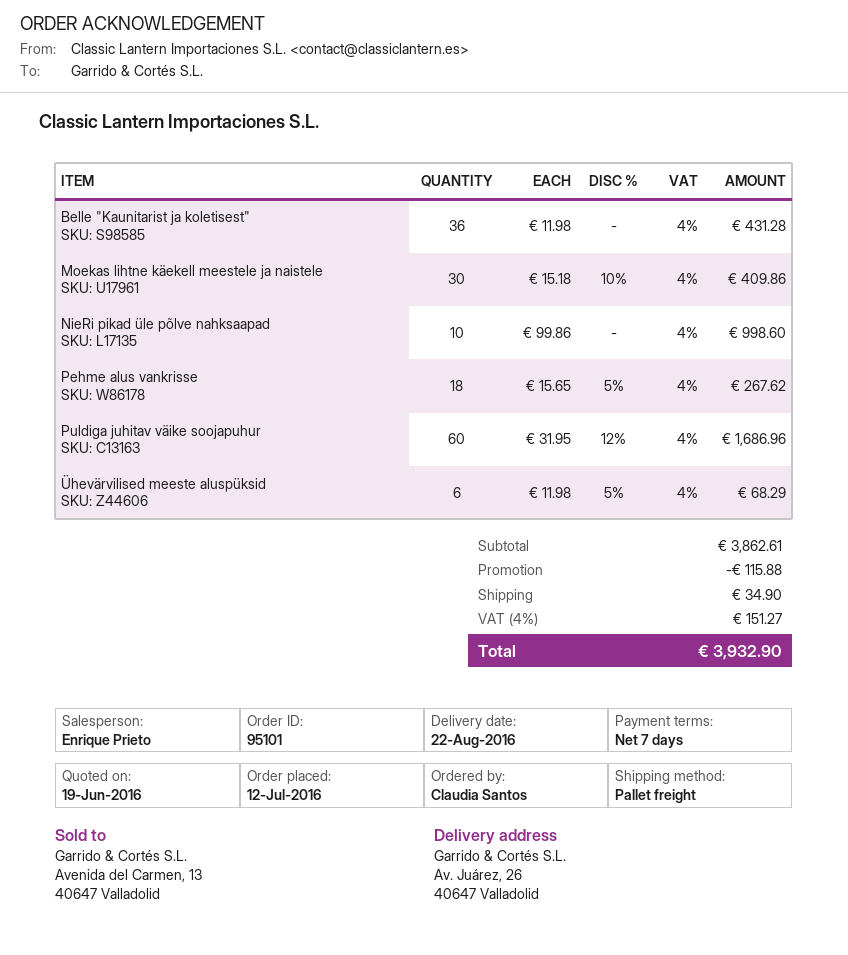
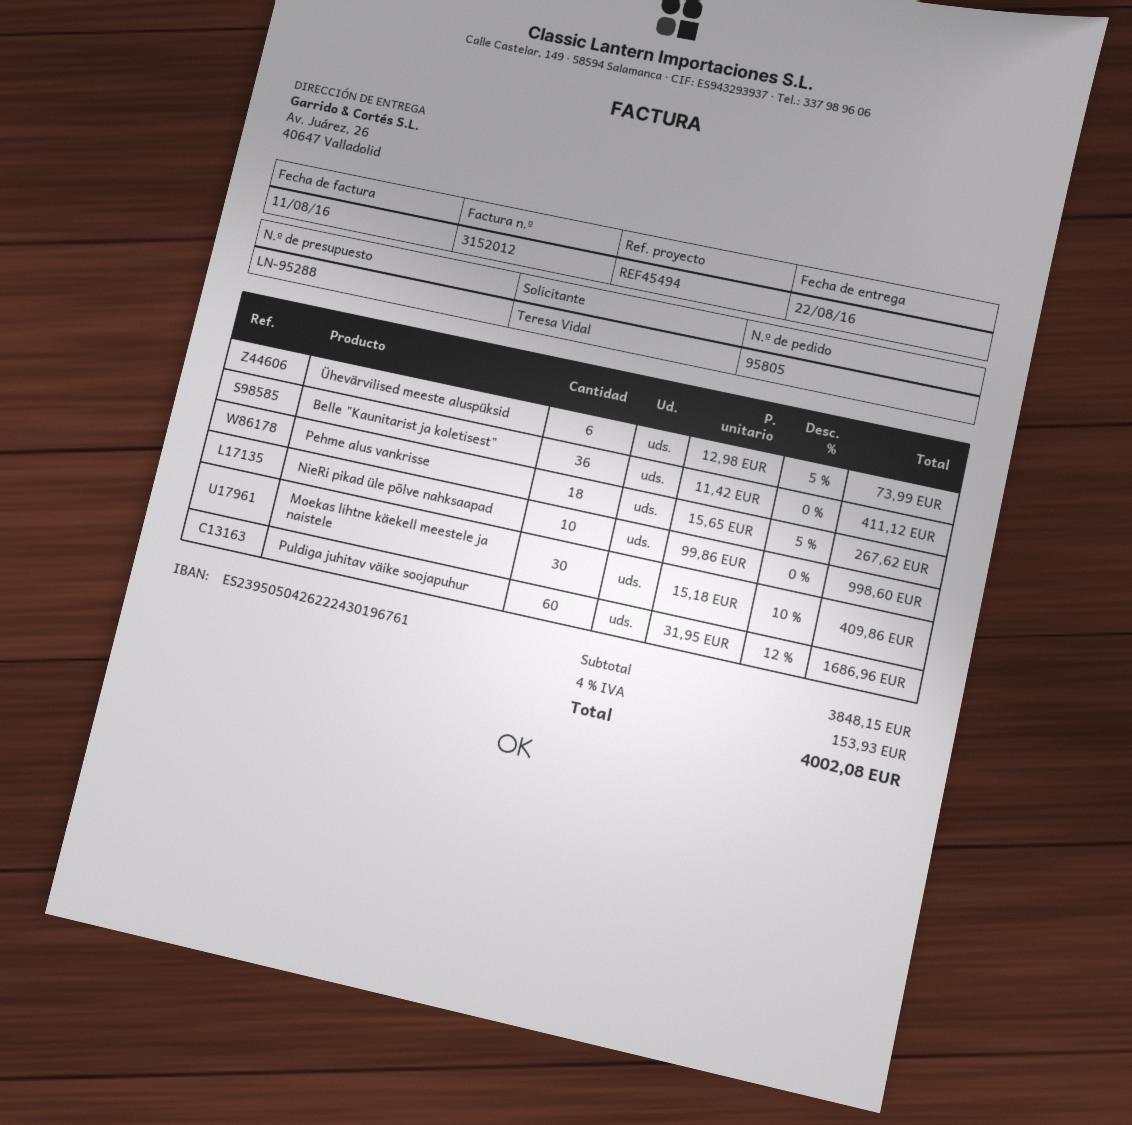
order number: 95101 -> 95805
ordered by: Claudia Santos -> Teresa Vidal
Belle "Kaunitarist ja koletisest": 36 x 11.98 = 431.28 -> 36 x 11.42 = 411.12
Ühevärvilised meeste aluspüksid: 6 x 11.98 - 5% = 68.29 -> 6 x 12.98 - 5% = 73.99
subtotal: 3862.61 -> 3848.15
discount: 115.88 -> none
shipping: 34.90 -> none
tax: 4% = 151.27 -> 4% = 153.93
total: 3932.90 -> 4002.08

